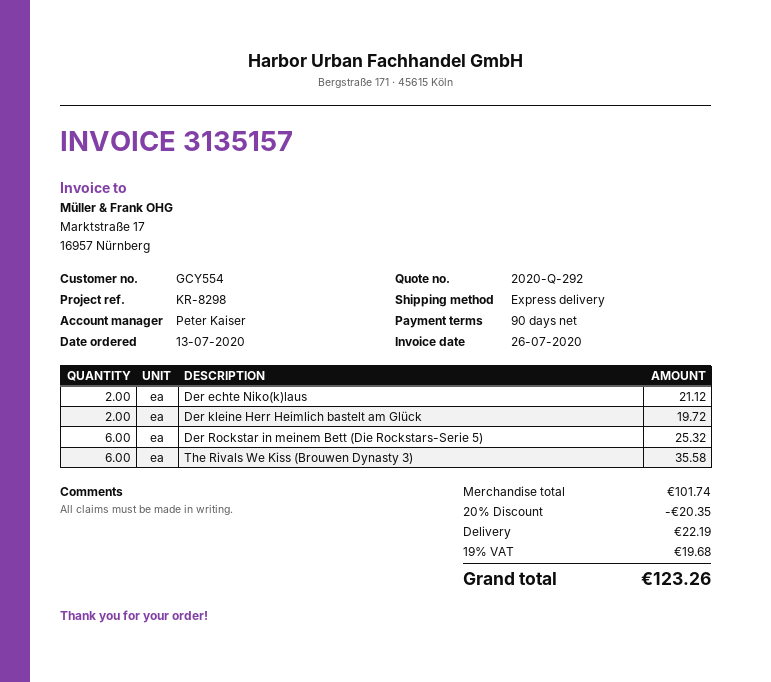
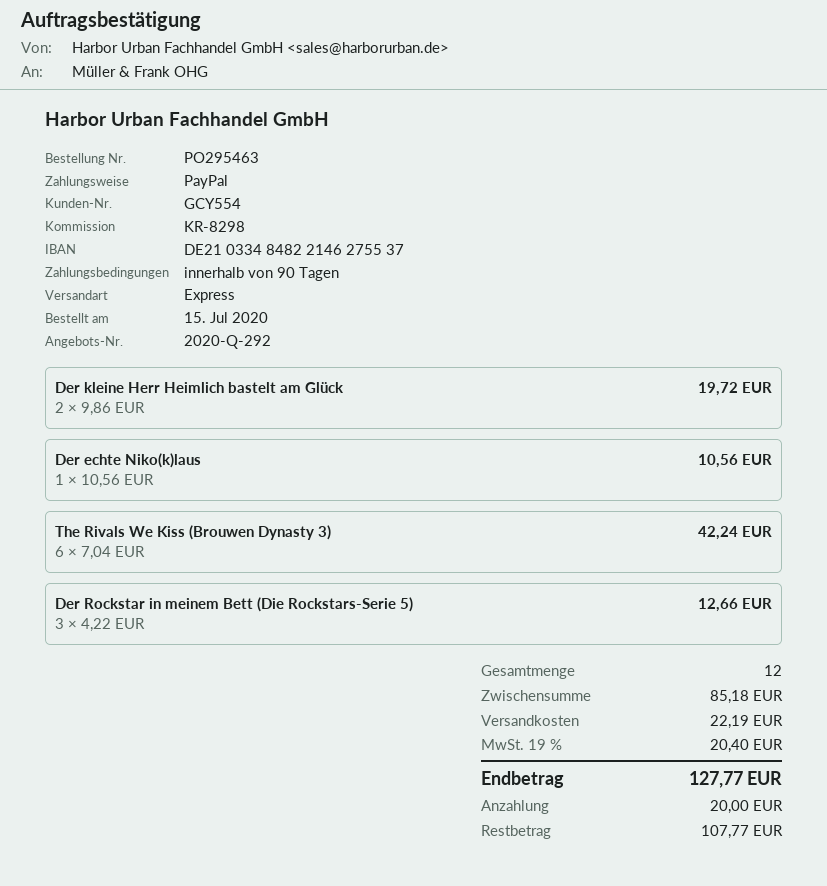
order date: 2020-07-13 -> 2020-07-15
Der echte Niko(k)laus: 2 for 21.12 -> 1 for 10.56
Der Rockstar in meinem Bett (Die Rockstars-Serie 5): 6 for 25.32 -> 3 for 12.66
The Rivals We Kiss (Brouwen Dynasty 3): 6 for 35.58 -> 6 for 42.24
subtotal: 101.74 -> 85.18
discount: 20% = 20.35 -> none
tax: 19% = 19.68 -> 19% = 20.40
total: 123.26 -> 127.77

